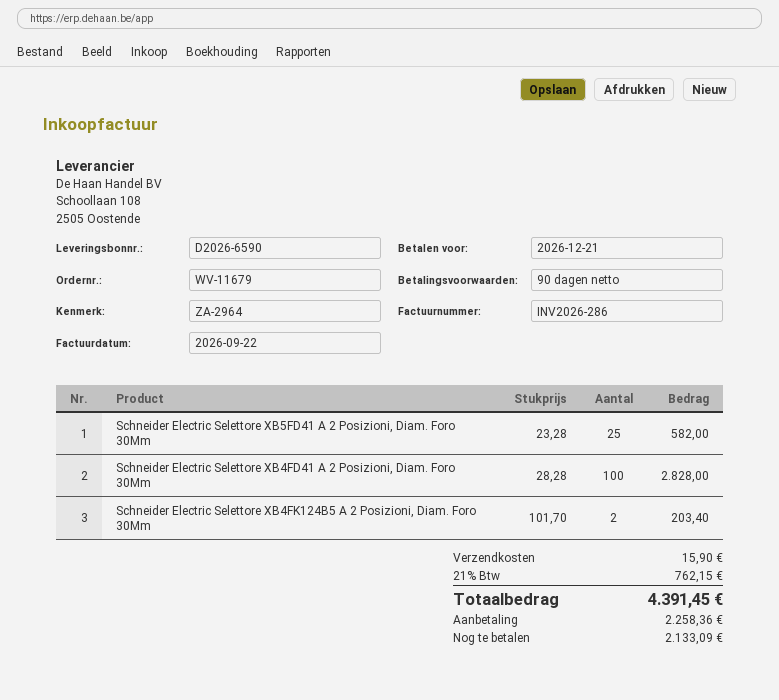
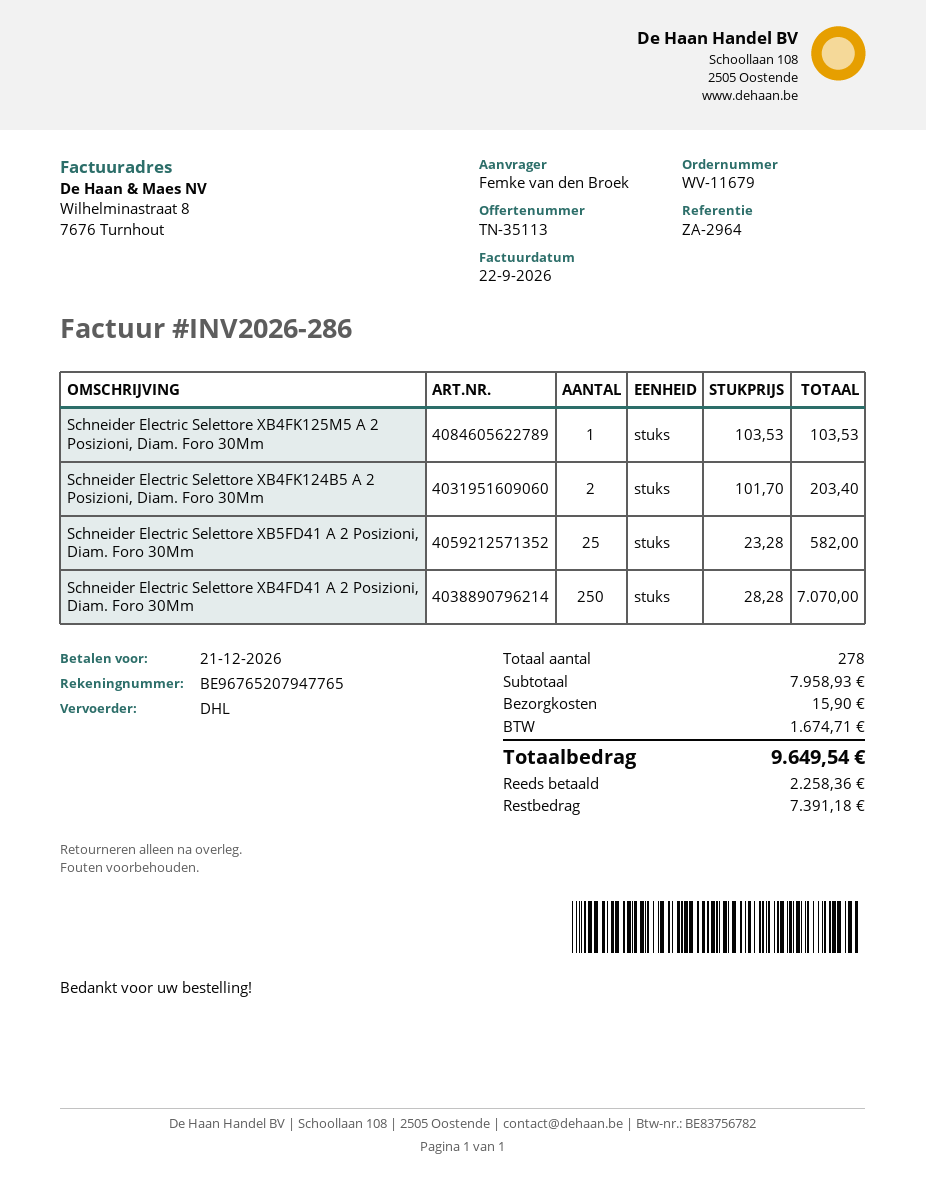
Schneider Electric Selettore XB4FD41 A 2 Posizioni, Diam. Foro 30Mm: 100 x 28.28 = 2828.00 -> 250 x 28.28 = 7070.00
Schneider Electric Selettore XB4FK125M5 A 2 Posizioni, Diam. Foro 30Mm: none -> 1 x 103.53 = 103.53
tax: 762.15 -> 1674.71
total: 4391.45 -> 9649.54
balance: 2133.09 -> 7391.18

